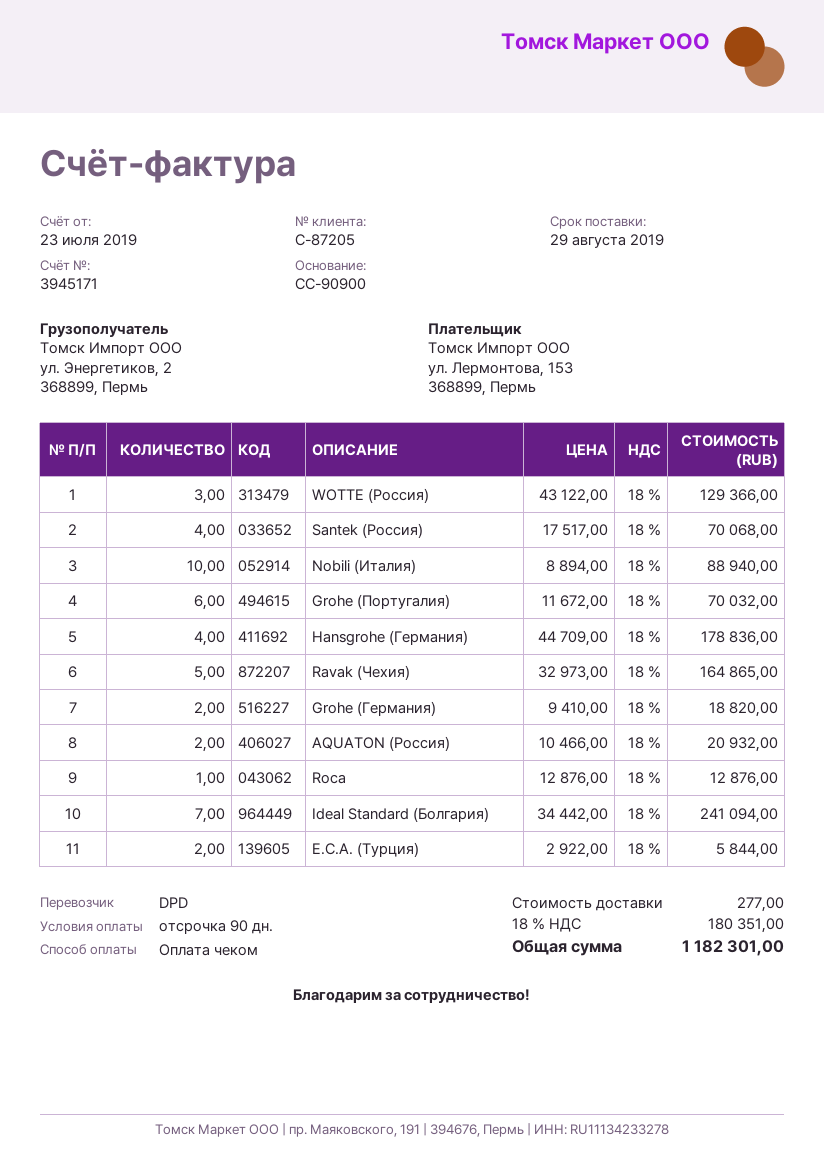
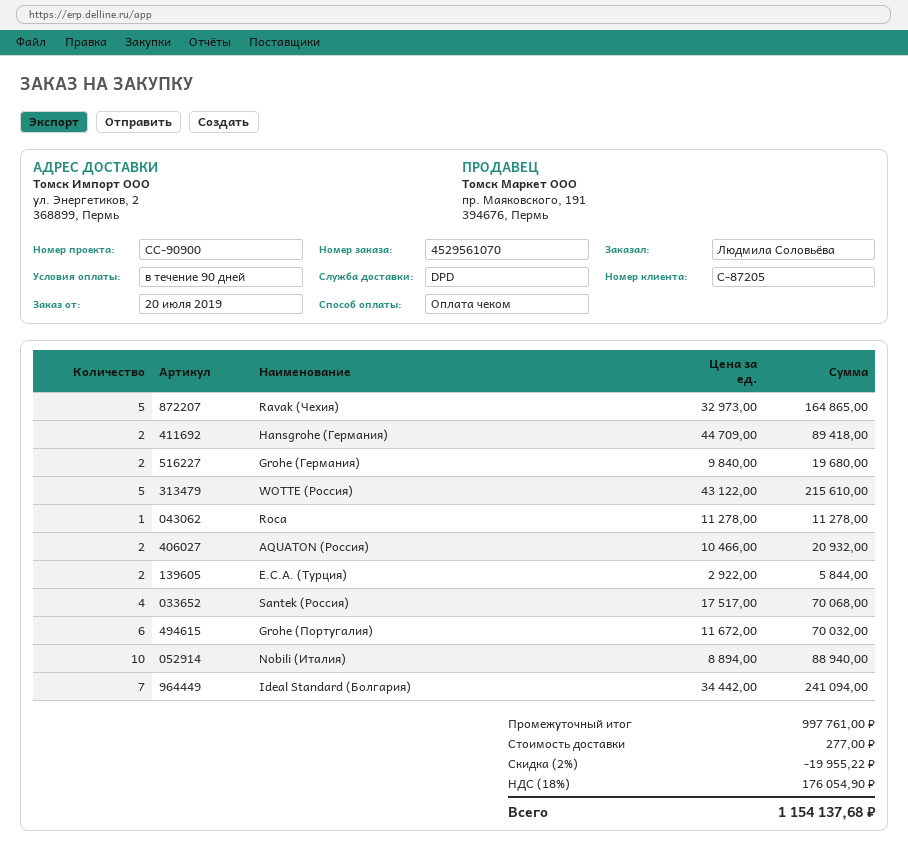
WOTTE (Россия): 3 x 43122.00 = 129366.00 -> 5 x 43122.00 = 215610.00
Hansgrohe (Германия): 4 x 44709.00 = 178836.00 -> 2 x 44709.00 = 89418.00
Grohe (Германия): 2 x 9410.00 = 18820.00 -> 2 x 9840.00 = 19680.00
Roca: 1 x 12876.00 = 12876.00 -> 1 x 11278.00 = 11278.00
discount: none -> 2% = 19955.22
tax: 18% = 180351.00 -> 18% = 176054.90
total: 1182301.00 -> 1154137.68

